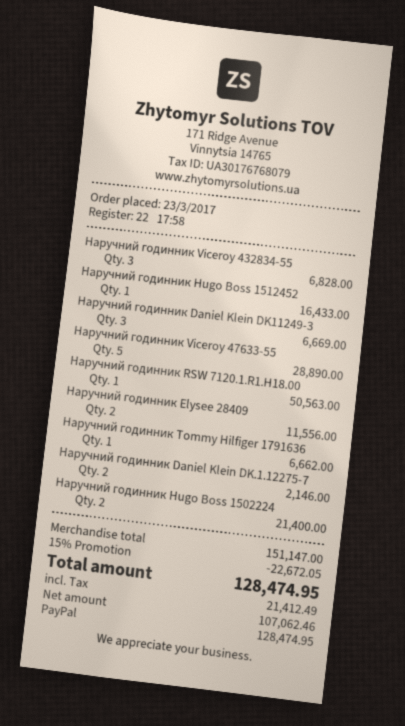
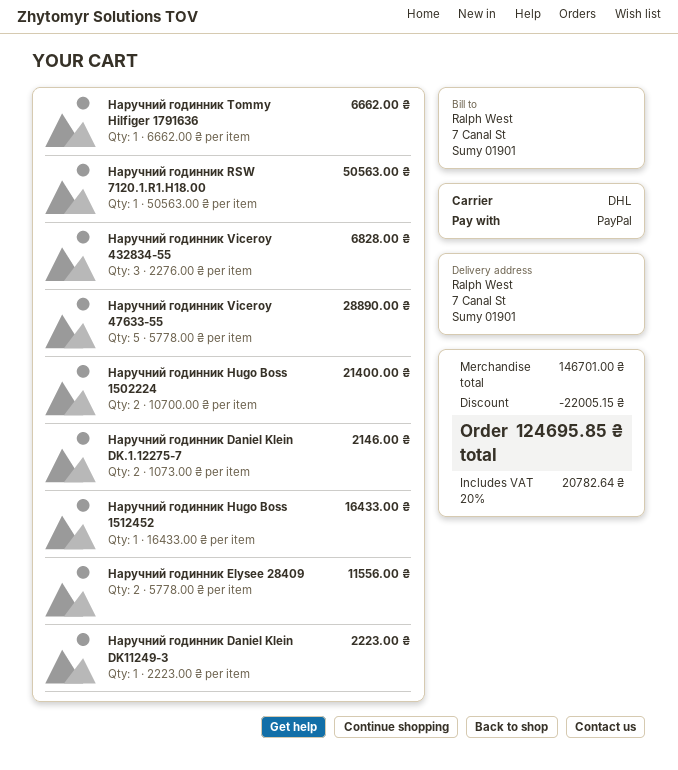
Наручний годинник Daniel Klein DK11249-3: 3 for 6669.00 -> 1 for 2223.00
subtotal: 151147.00 -> 146701.00
discount: 22672.05 -> 22005.15
tax: 21412.49 -> 20782.64
total: 128474.95 -> 124695.85

